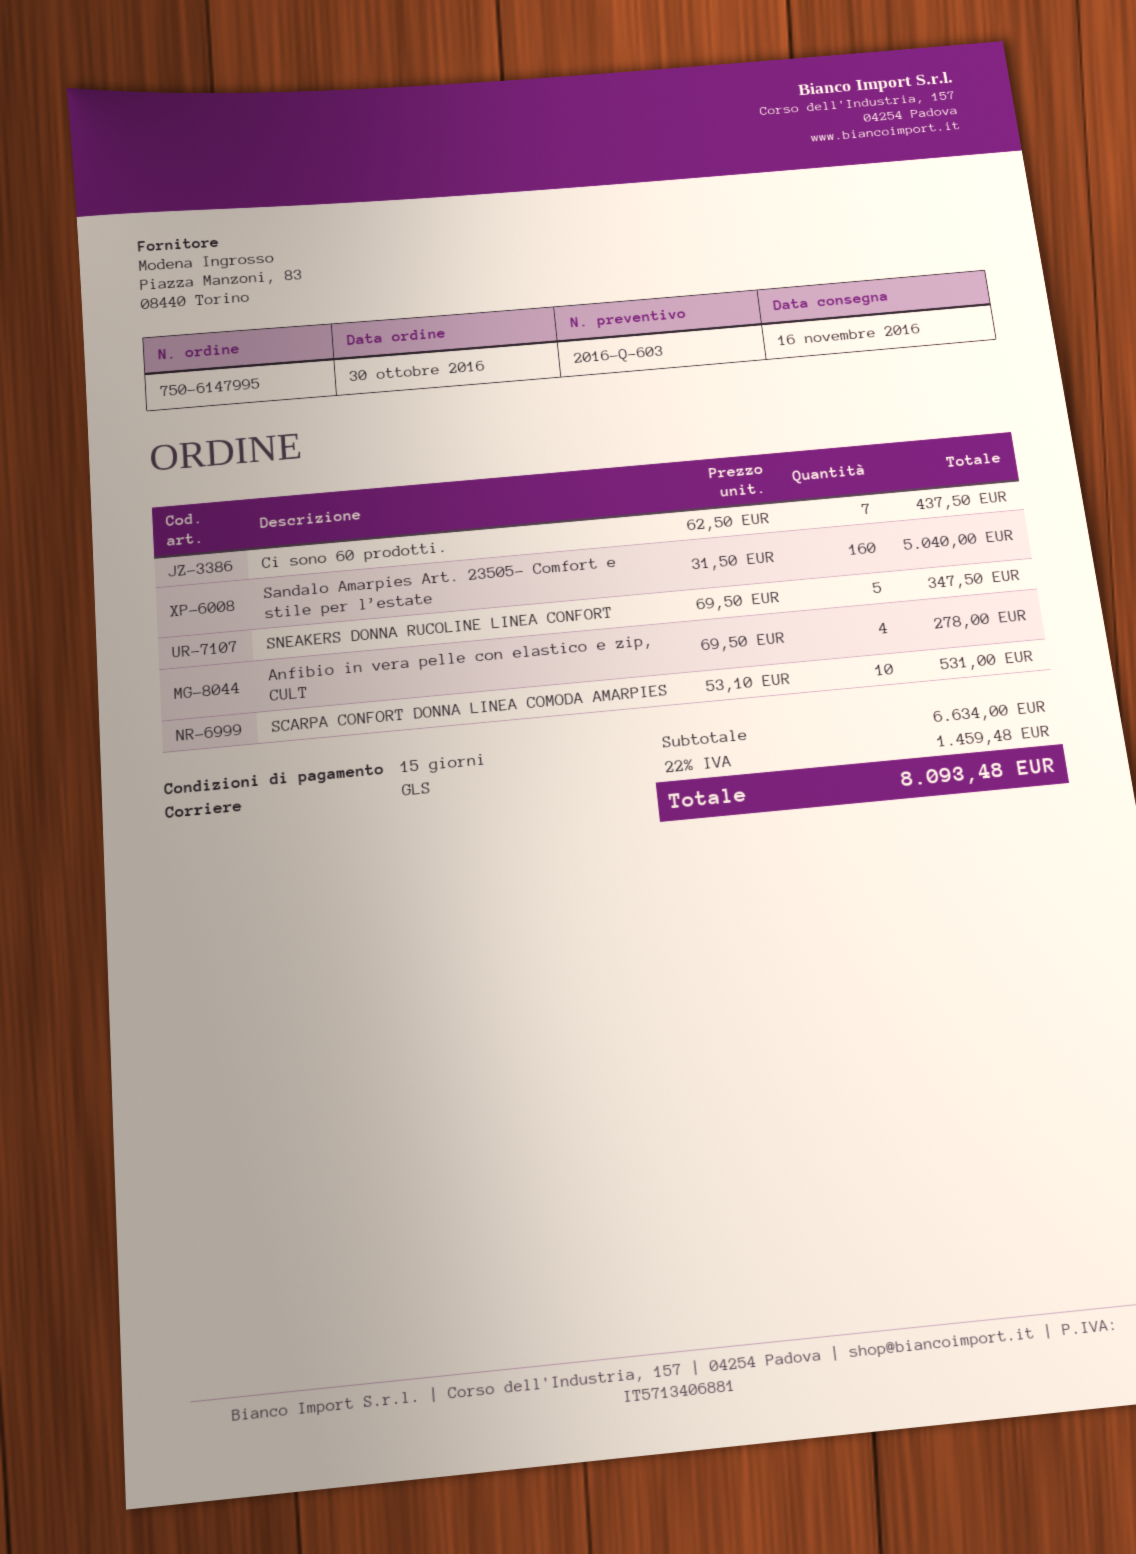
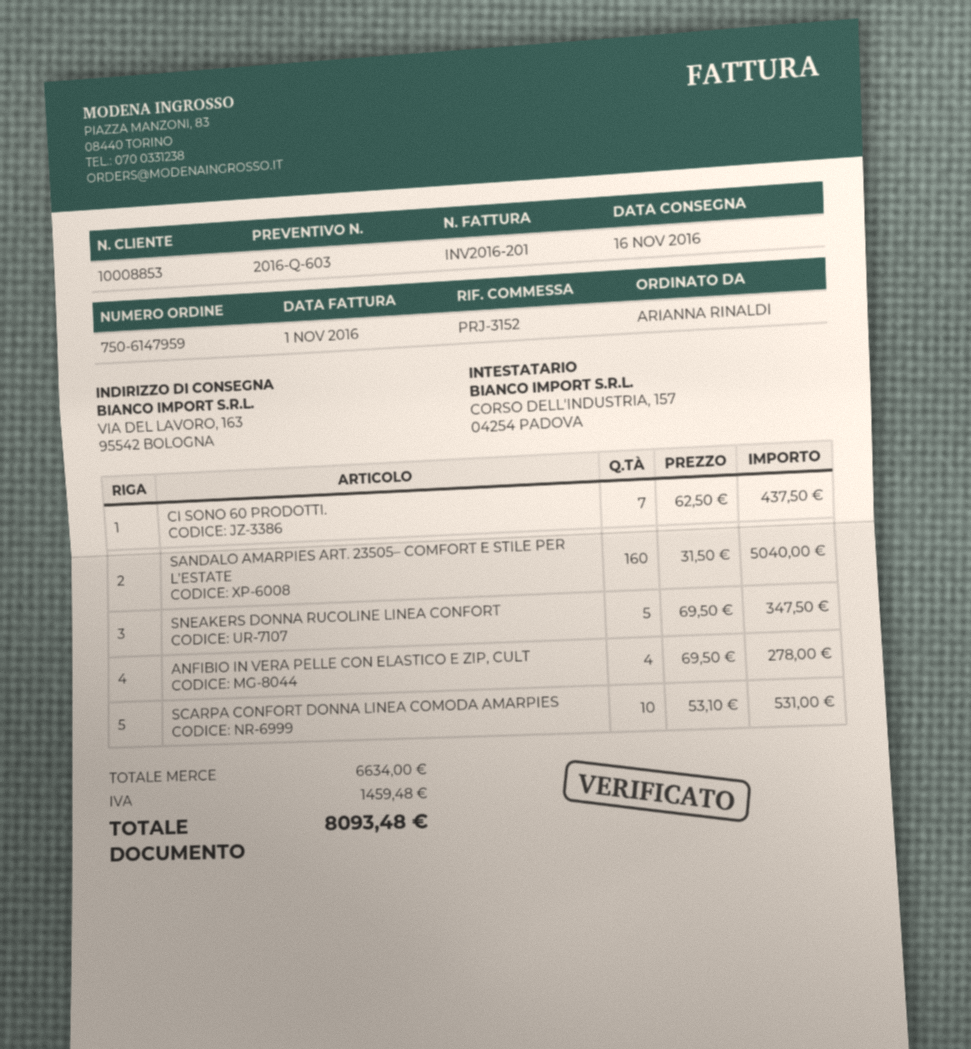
order number: 750-6147995 -> 750-6147959

